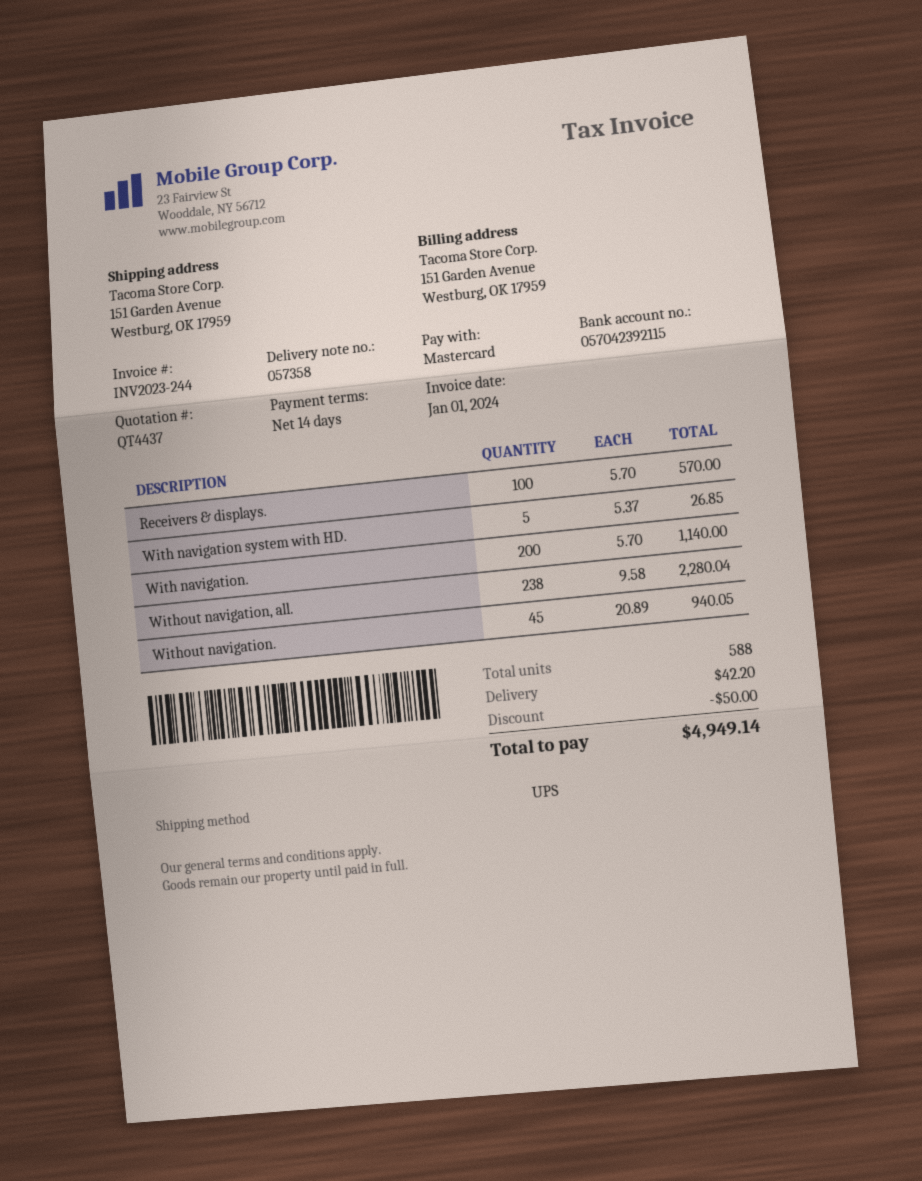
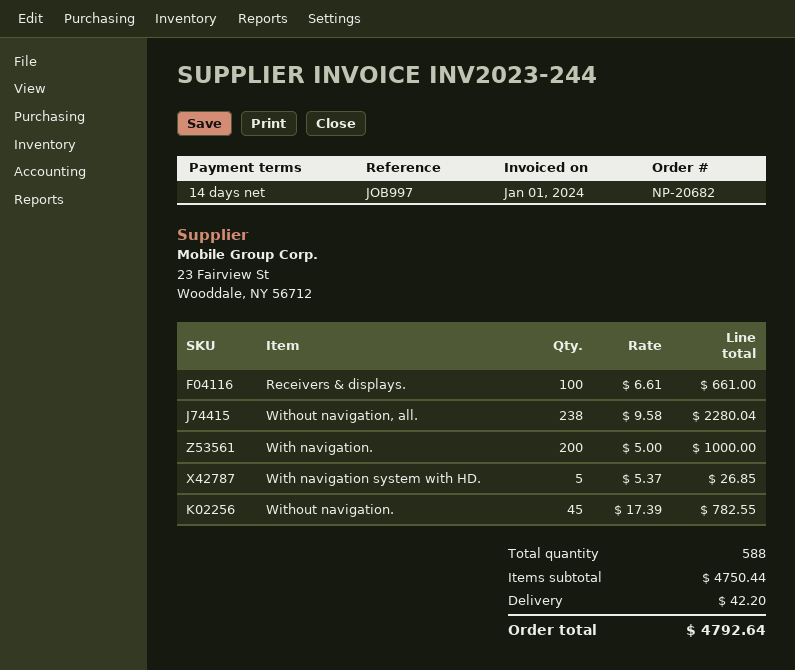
Receivers & displays.: 100 x 5.70 = 570.00 -> 100 x 6.61 = 661.00
With navigation.: 200 x 5.70 = 1140.00 -> 200 x 5.00 = 1000.00
Without navigation.: 45 x 20.89 = 940.05 -> 45 x 17.39 = 782.55
discount: 50.00 -> none
total: 4949.14 -> 4792.64

